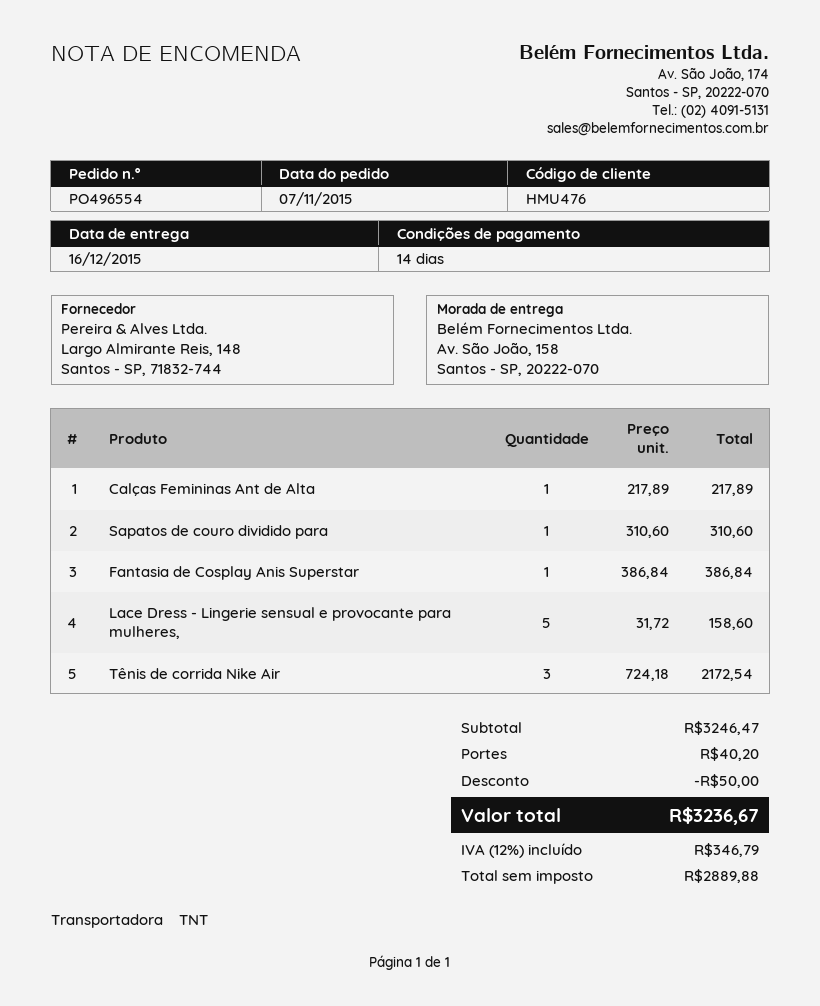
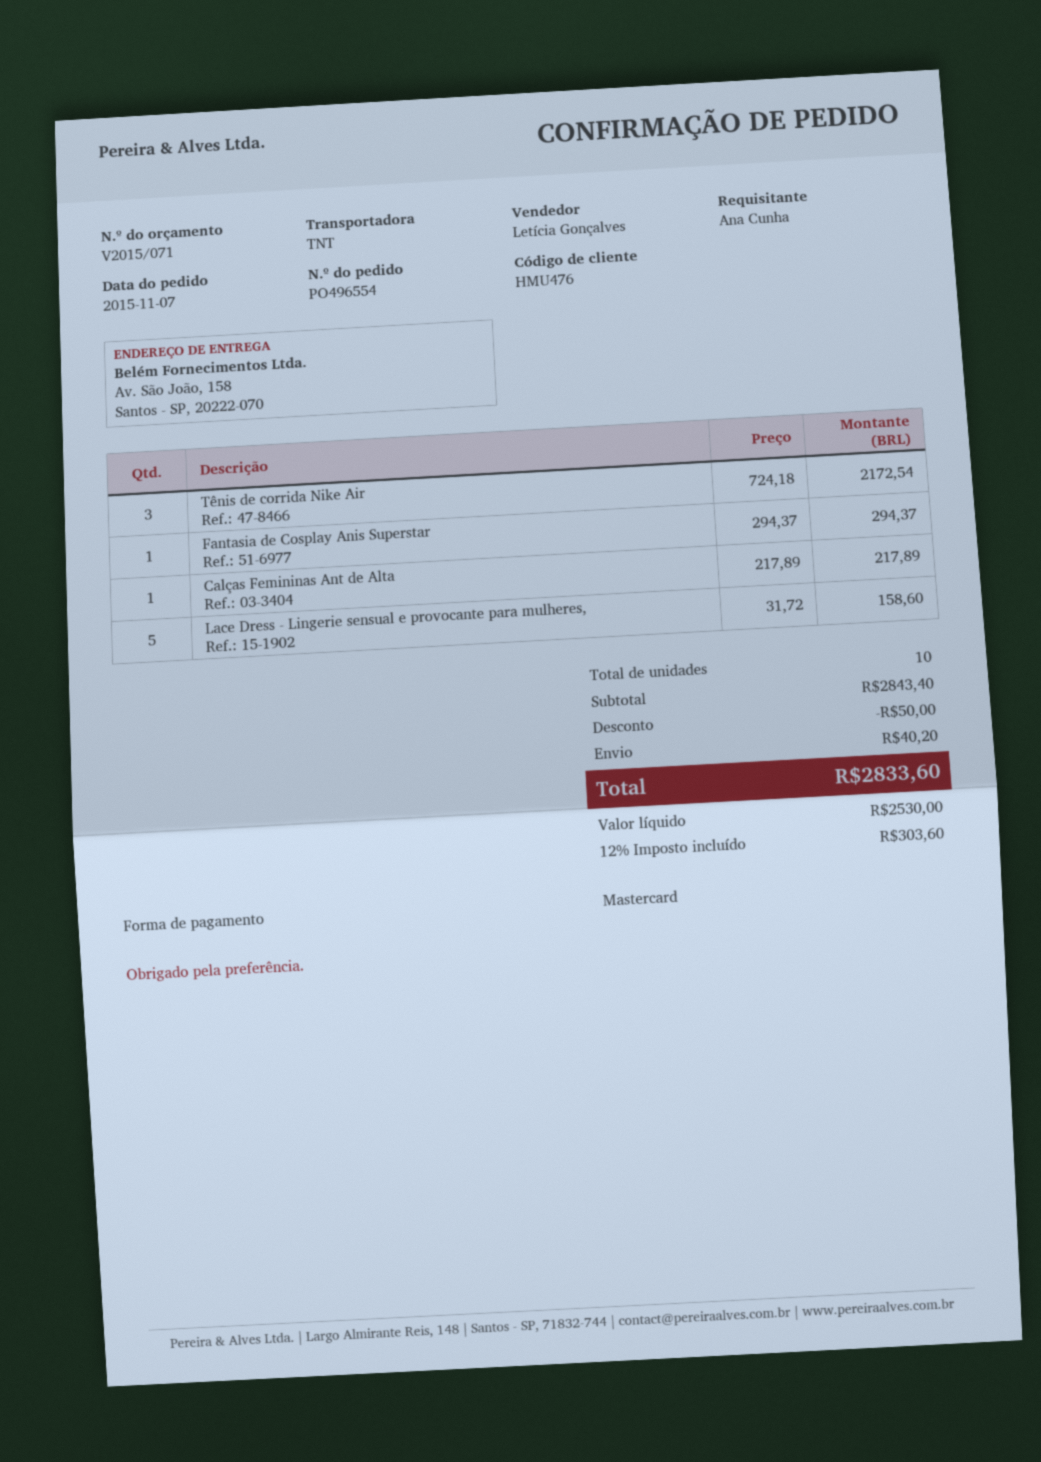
Sapatos de couro dividido para: 1 x 310.60 = 310.60 -> none
Fantasia de Cosplay Anis Superstar: 1 x 386.84 = 386.84 -> 1 x 294.37 = 294.37
subtotal: 3246.47 -> 2843.40
net: 2889.88 -> 2530.00
tax: 12% = 346.79 -> 12% = 303.60
total: 3236.67 -> 2833.60

